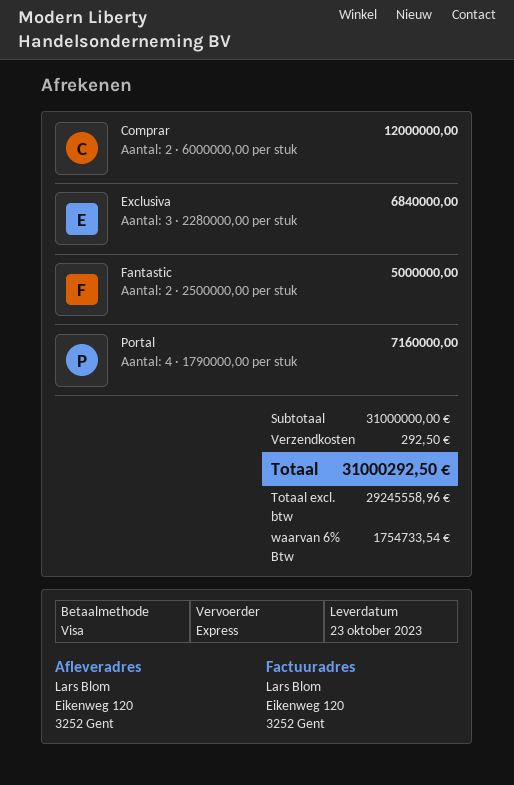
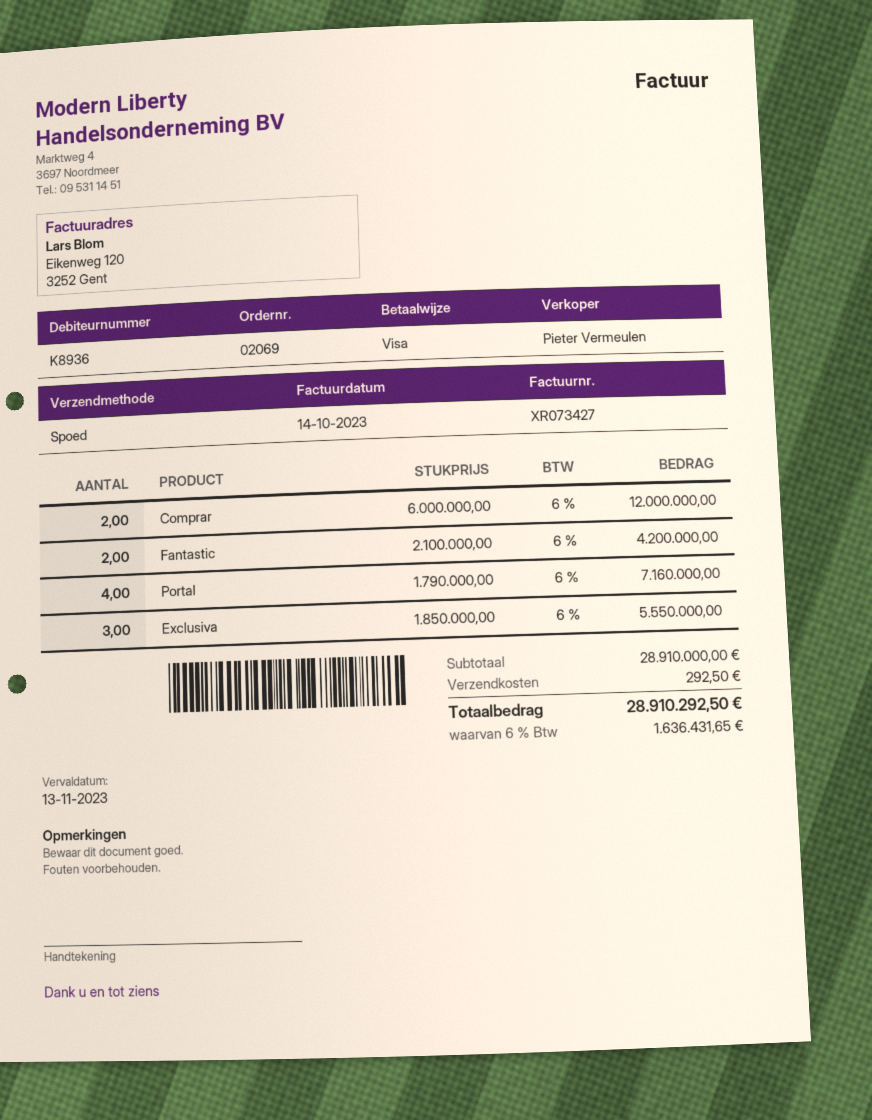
Exclusiva: 3 x 2280000.00 = 6840000.00 -> 3 x 1850000.00 = 5550000.00
Fantastic: 2 x 2500000.00 = 5000000.00 -> 2 x 2100000.00 = 4200000.00
subtotal: 31000000.00 -> 28910000.00
tax: 6% = 1754733.54 -> 6% = 1636431.65
total: 31000292.50 -> 28910292.50

